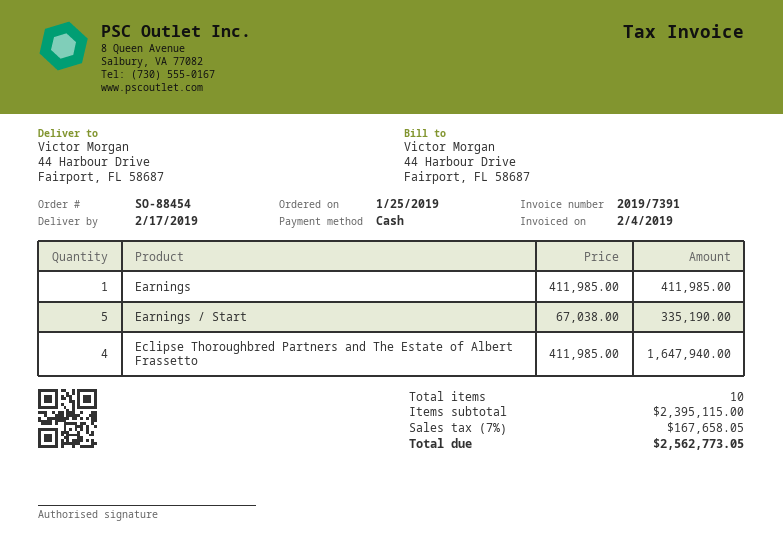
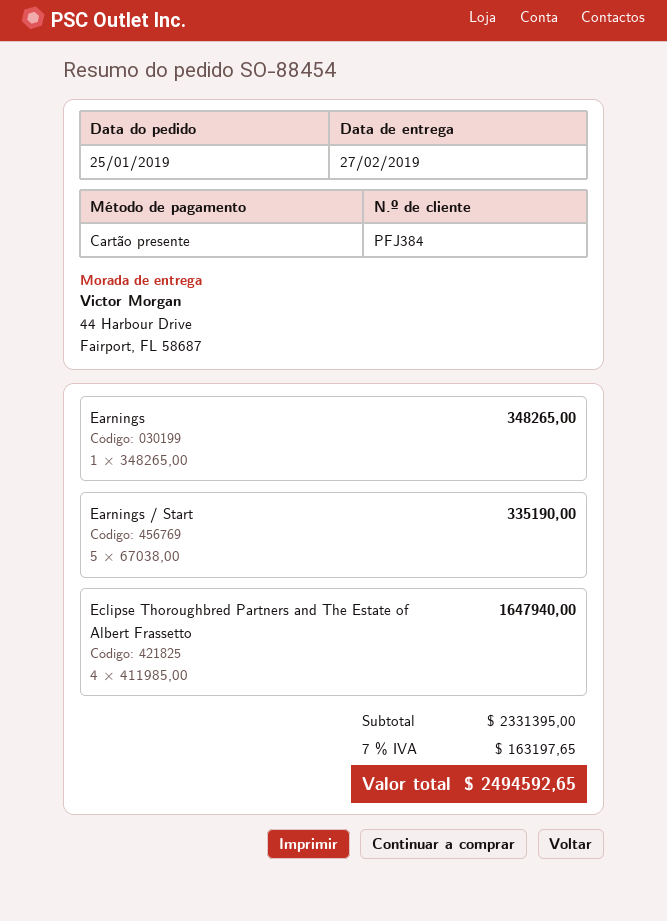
delivery date: 2019-02-17 -> 2019-02-27
payment method: cash -> gift card
Earnings: 1 x 411985.00 = 411985.00 -> 1 x 348265.00 = 348265.00
subtotal: 2395115.00 -> 2331395.00
tax: 7% = 167658.05 -> 7% = 163197.65
total: 2562773.05 -> 2494592.65

